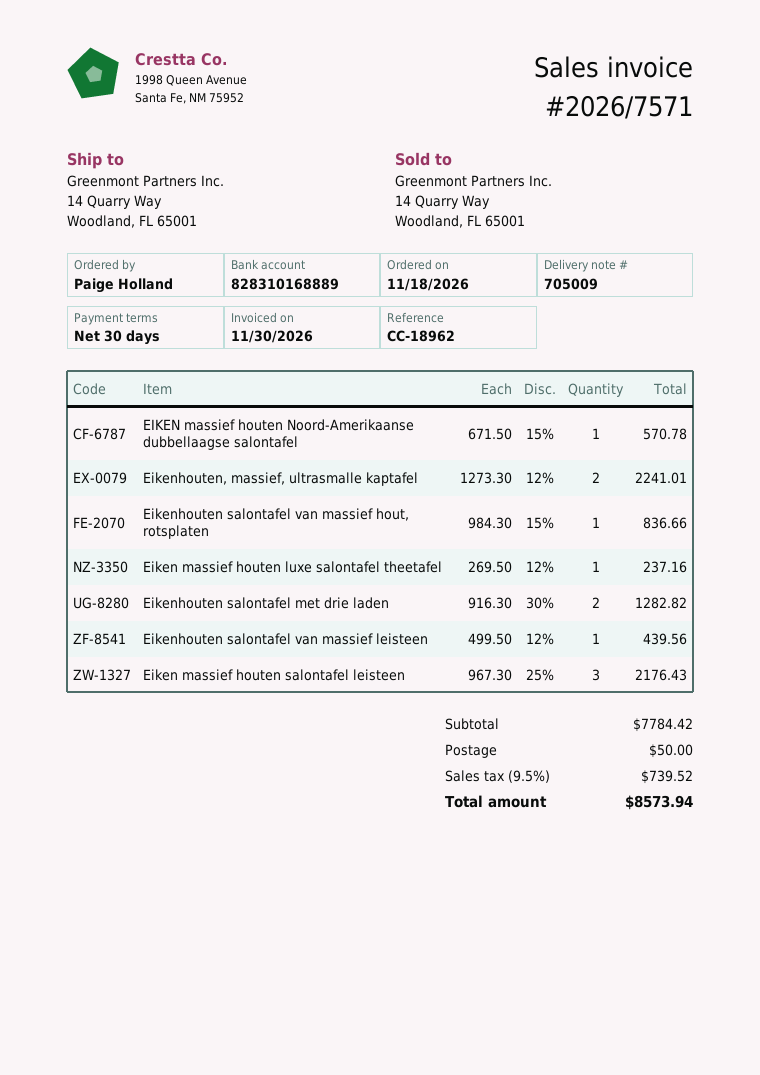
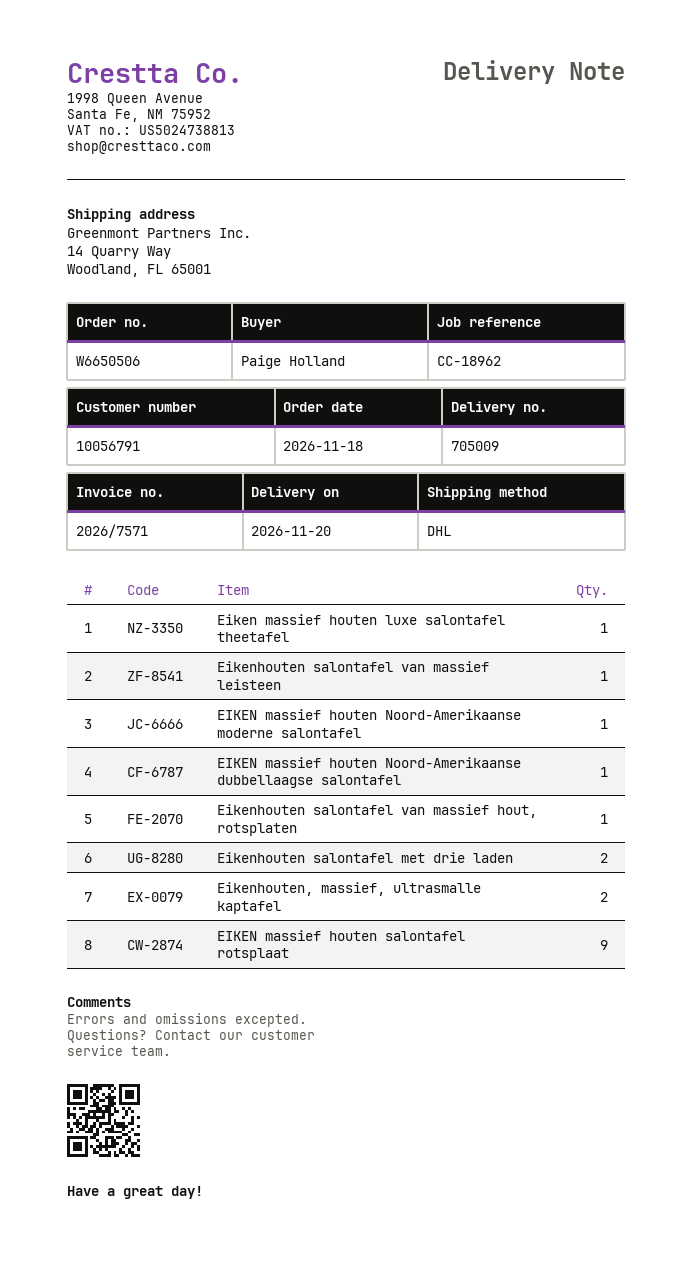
Eiken massief houten salontafel leisteen: 3 -> none
EIKEN massief houten Noord-Amerikaanse moderne salontafel: none -> 1
EIKEN massief houten salontafel rotsplaat: none -> 9

